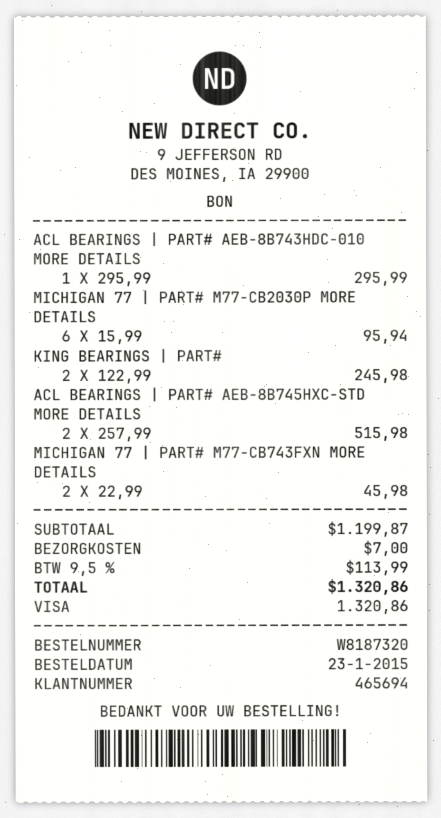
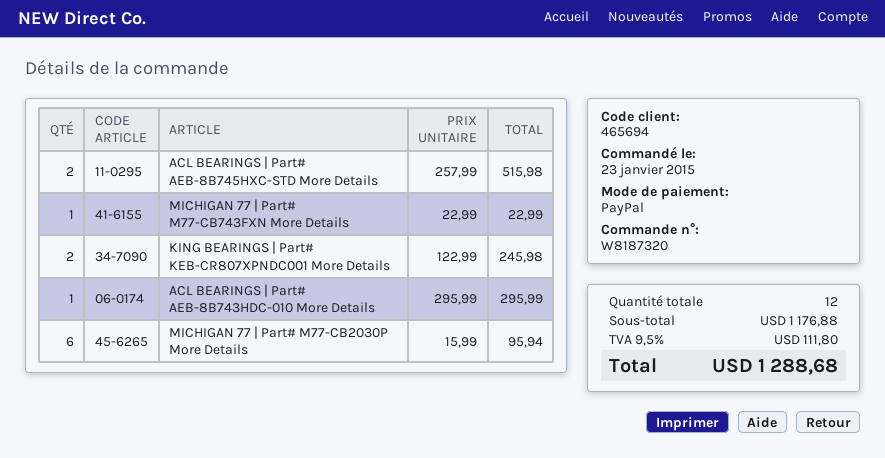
payment method: Visa -> PayPal
MICHIGAN 77 | PART# M77-CB743FXN MORE DETAILS: 2 x 22.99 = 45.98 -> 1 x 22.99 = 22.99
subtotal: 1199.87 -> 1176.88
shipping: 7.00 -> none
tax: 9.5% = 113.99 -> 9.5% = 111.80
total: 1320.86 -> 1288.68

